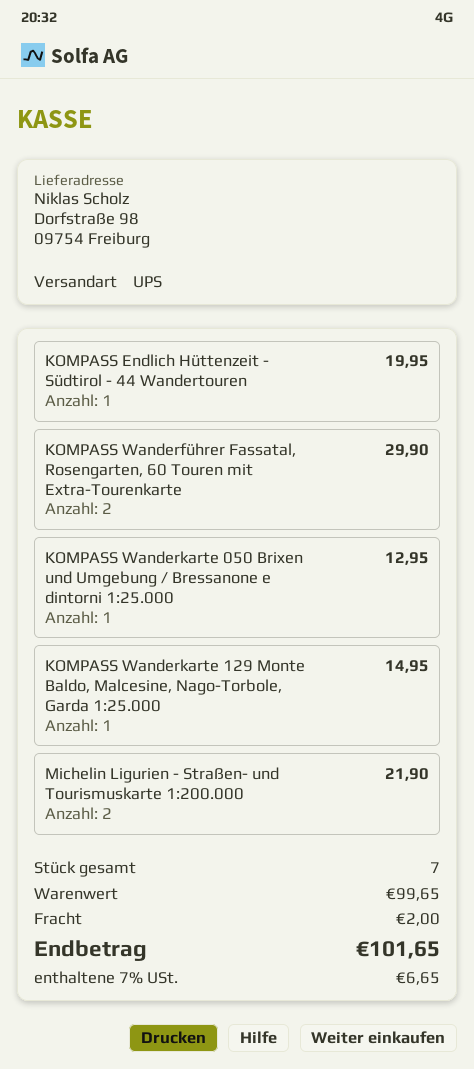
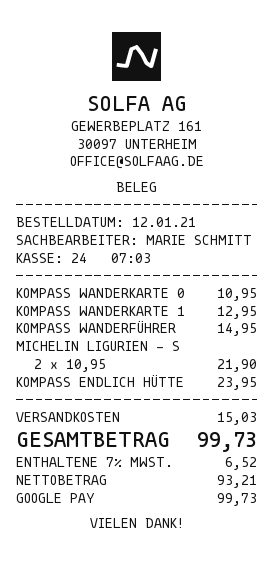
KOMPASS Endlich Hüttenzeit - Südtirol - 44 Wandertouren: 1 for 19.95 -> 1 for 23.95
KOMPASS Wanderführer Fassatal, Rosengarten, 60 Touren mit Extra-Tourenkarte: 2 for 29.90 -> 1 for 14.95
KOMPASS Wanderkarte 050 Brixen und Umgebung / Bressanone e dintorni 1:25.000: 1 for 12.95 -> 1 for 10.95
KOMPASS Wanderkarte 129 Monte Baldo, Malcesine, Nago-Torbole, Garda 1:25.000: 1 for 14.95 -> 1 for 12.95
shipping: 2.00 -> 15.03
tax: 7% = 6.65 -> 7% = 6.52
total: 101.65 -> 99.73

